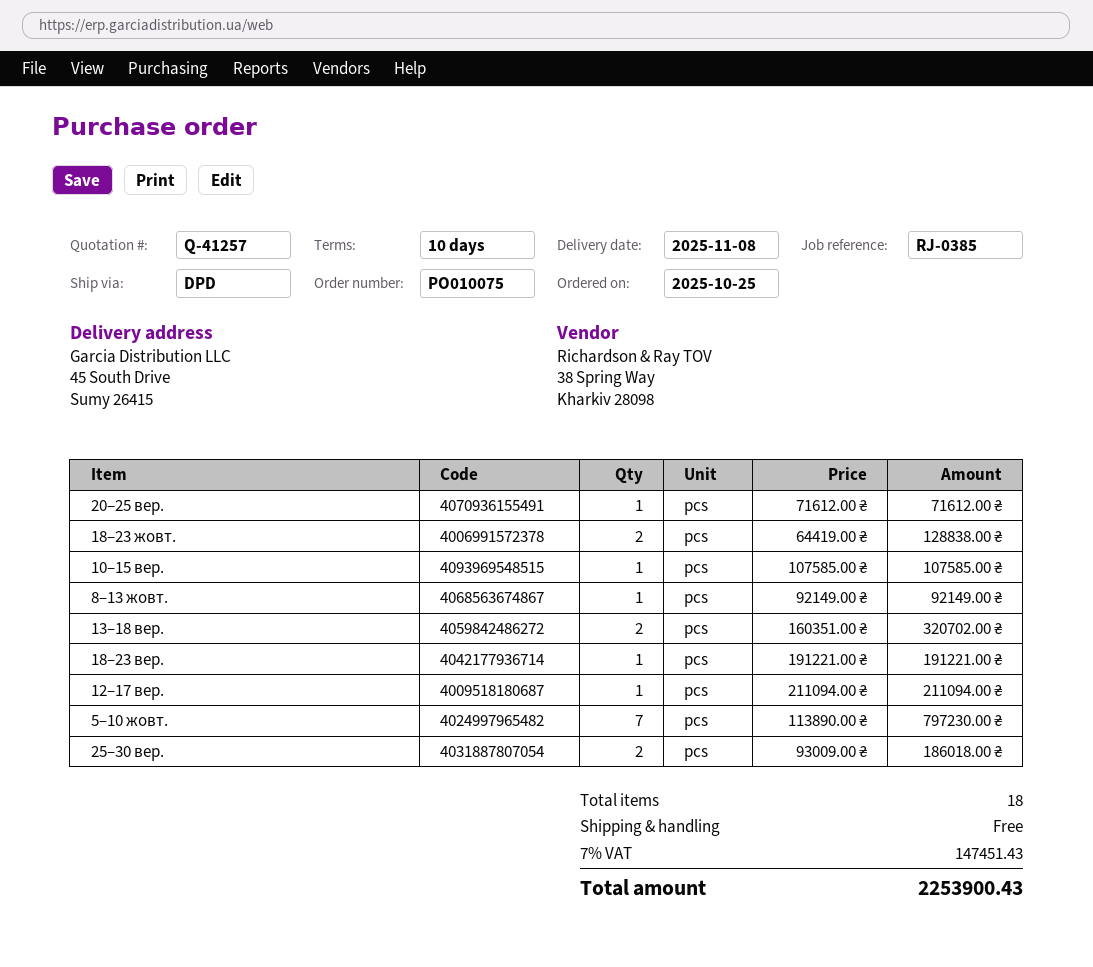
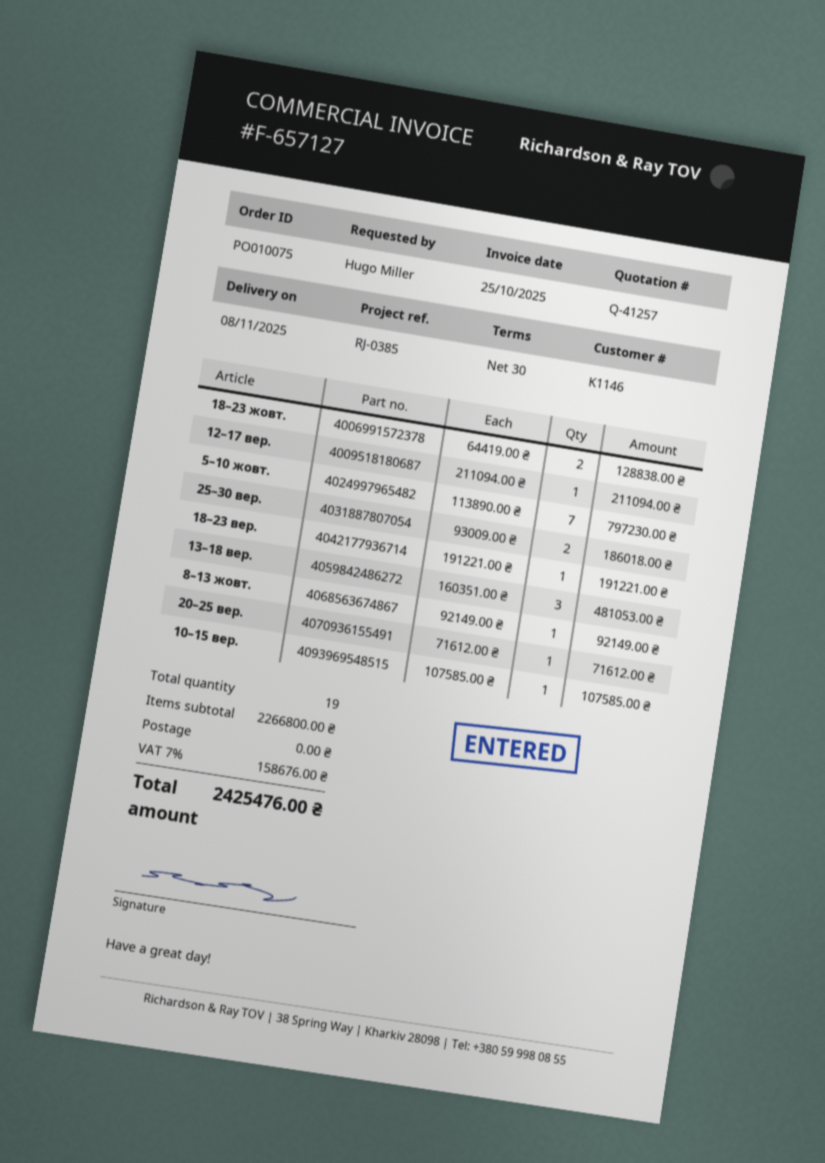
payment terms: 10 days -> 30 days
13–18 вер.: 2 x 160351.00 = 320702.00 -> 3 x 160351.00 = 481053.00
total quantity: 18 -> 19
tax: 7% = 147451.43 -> 7% = 158676.00
total: 2253900.43 -> 2425476.00

